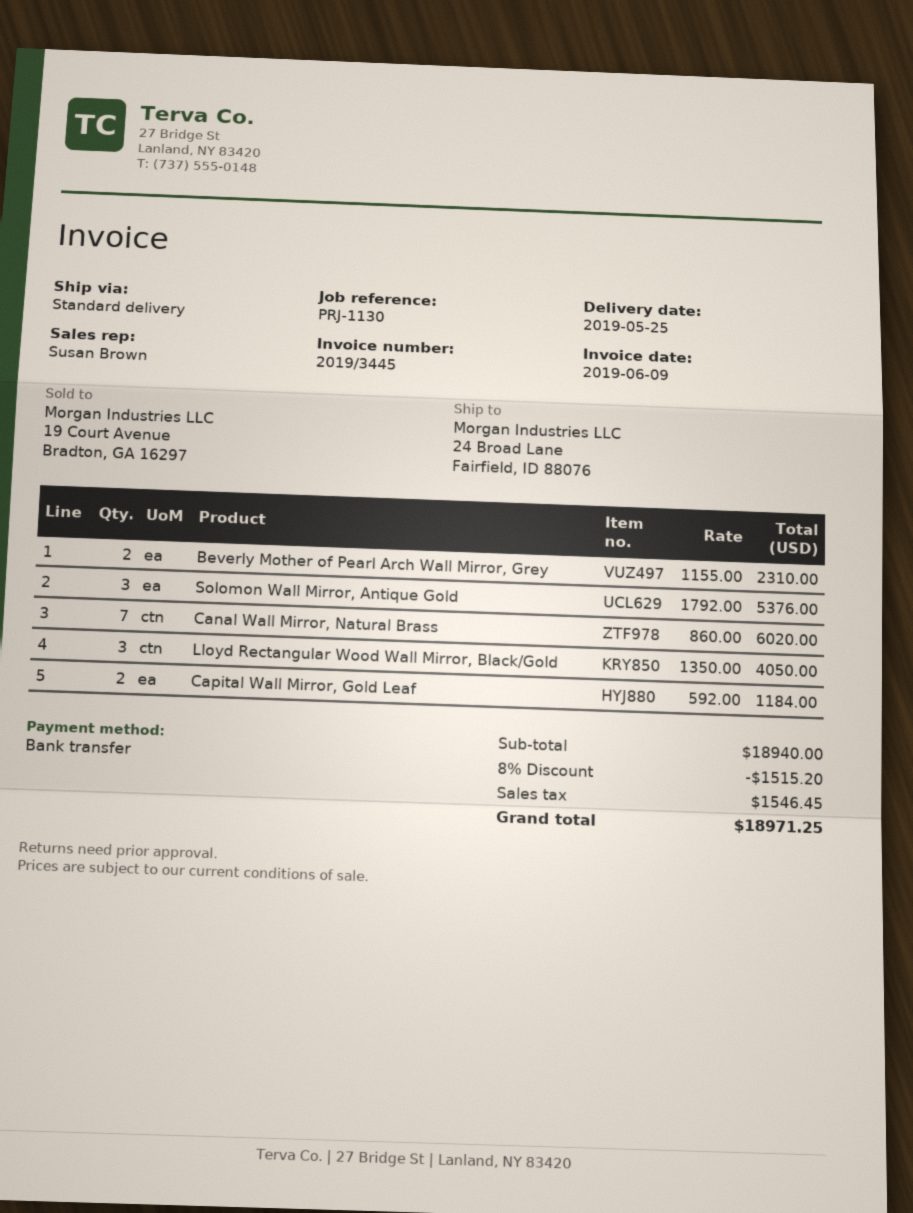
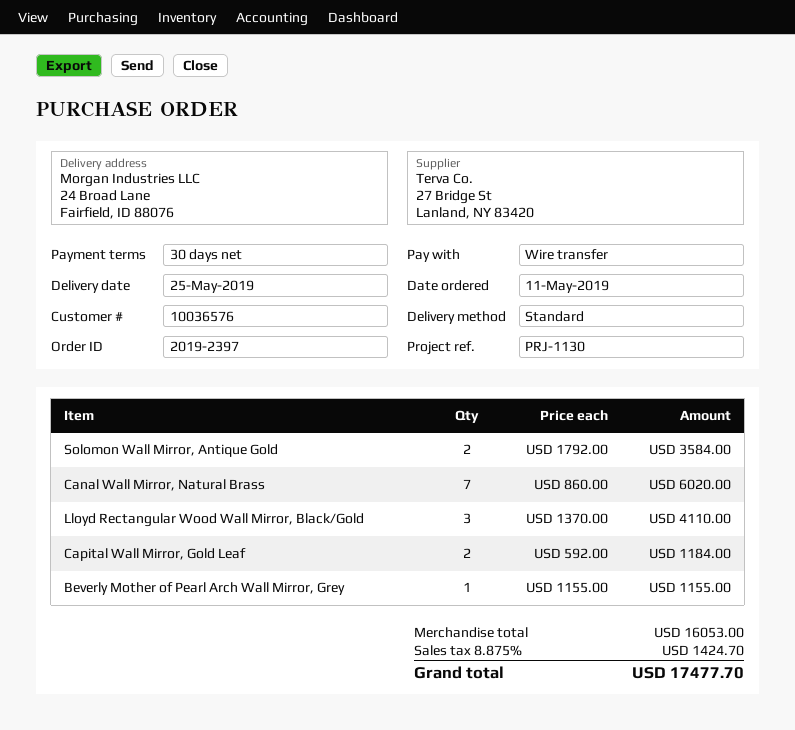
Beverly Mother of Pearl Arch Wall Mirror, Grey: 2 x 1155.00 = 2310.00 -> 1 x 1155.00 = 1155.00
Solomon Wall Mirror, Antique Gold: 3 x 1792.00 = 5376.00 -> 2 x 1792.00 = 3584.00
Lloyd Rectangular Wood Wall Mirror, Black/Gold: 3 x 1350.00 = 4050.00 -> 3 x 1370.00 = 4110.00
subtotal: 18940.00 -> 16053.00
discount: 8% = 1515.20 -> none
tax: 1546.45 -> 1424.70
total: 18971.25 -> 17477.70

